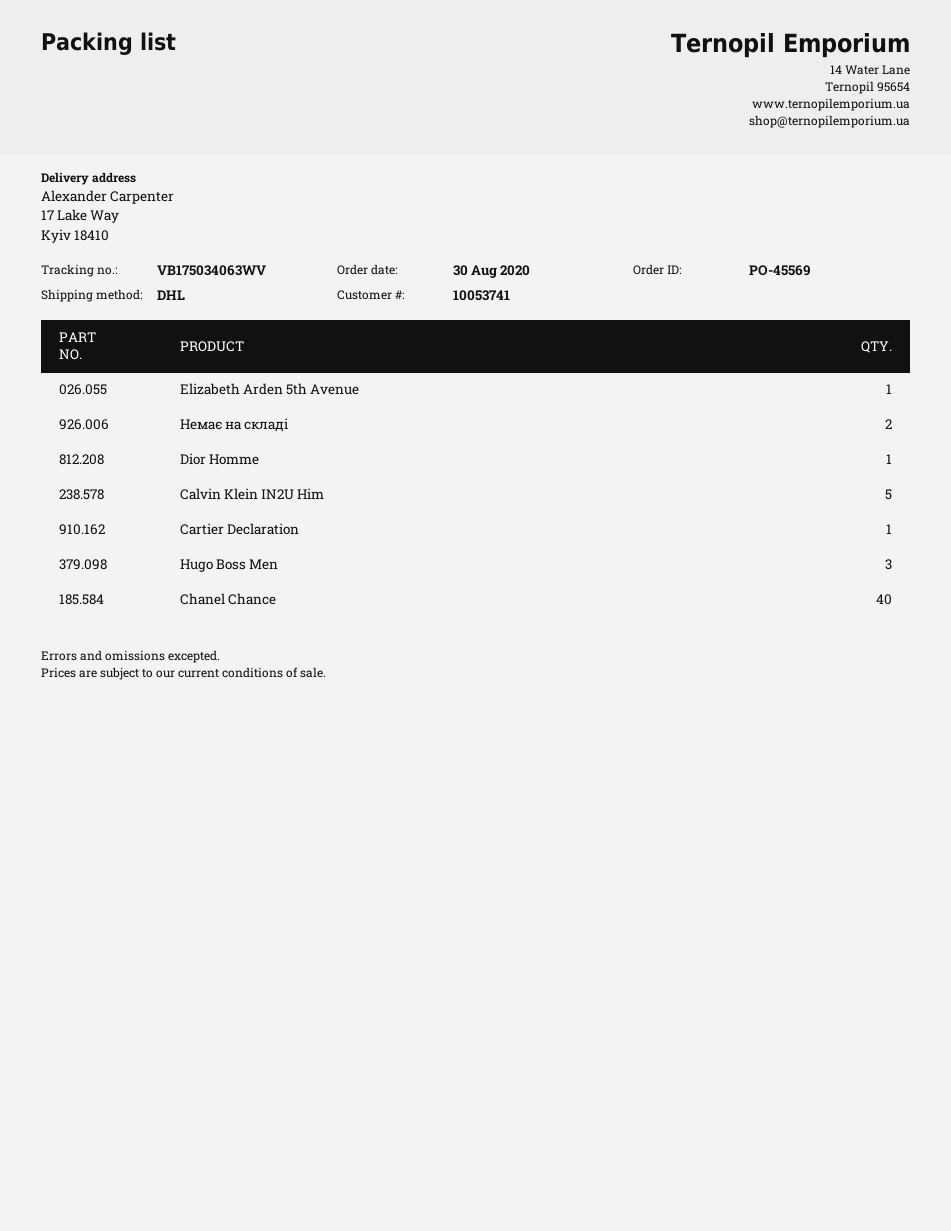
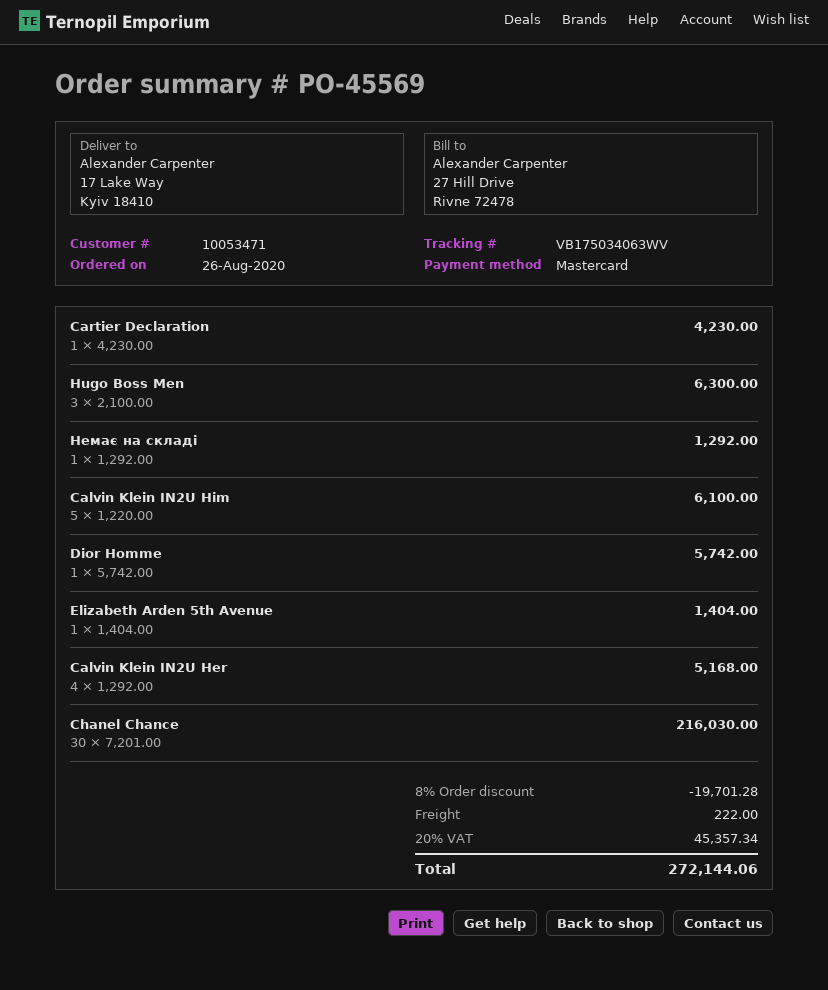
order date: 2020-08-30 -> 2020-08-26
customer number: 10053741 -> 10053471
Немає на складі: 2 -> 1
Chanel Chance: 40 -> 30
Calvin Klein IN2U Her: none -> 4

